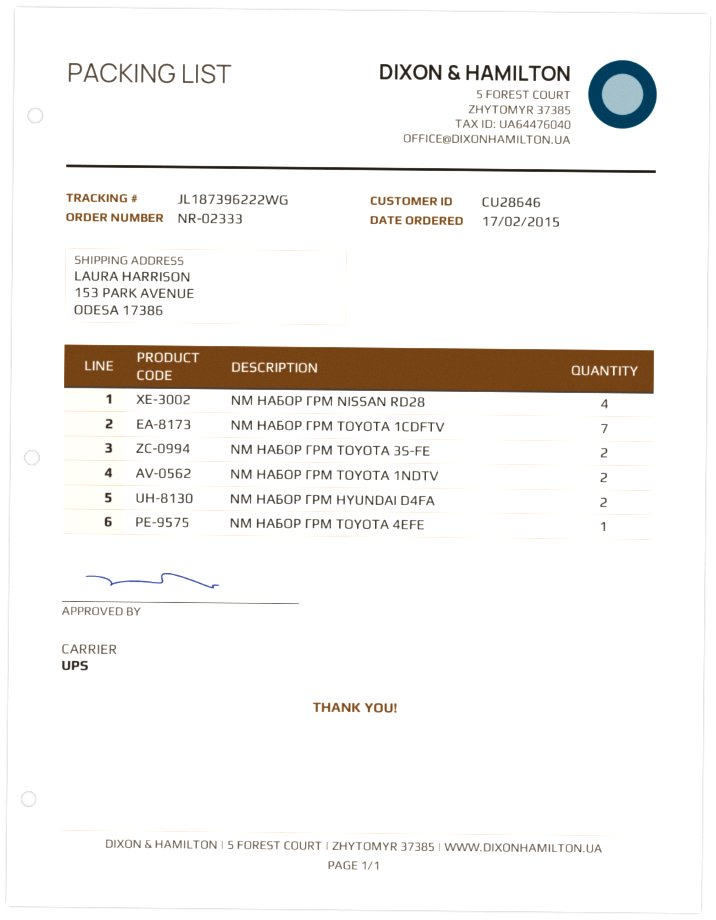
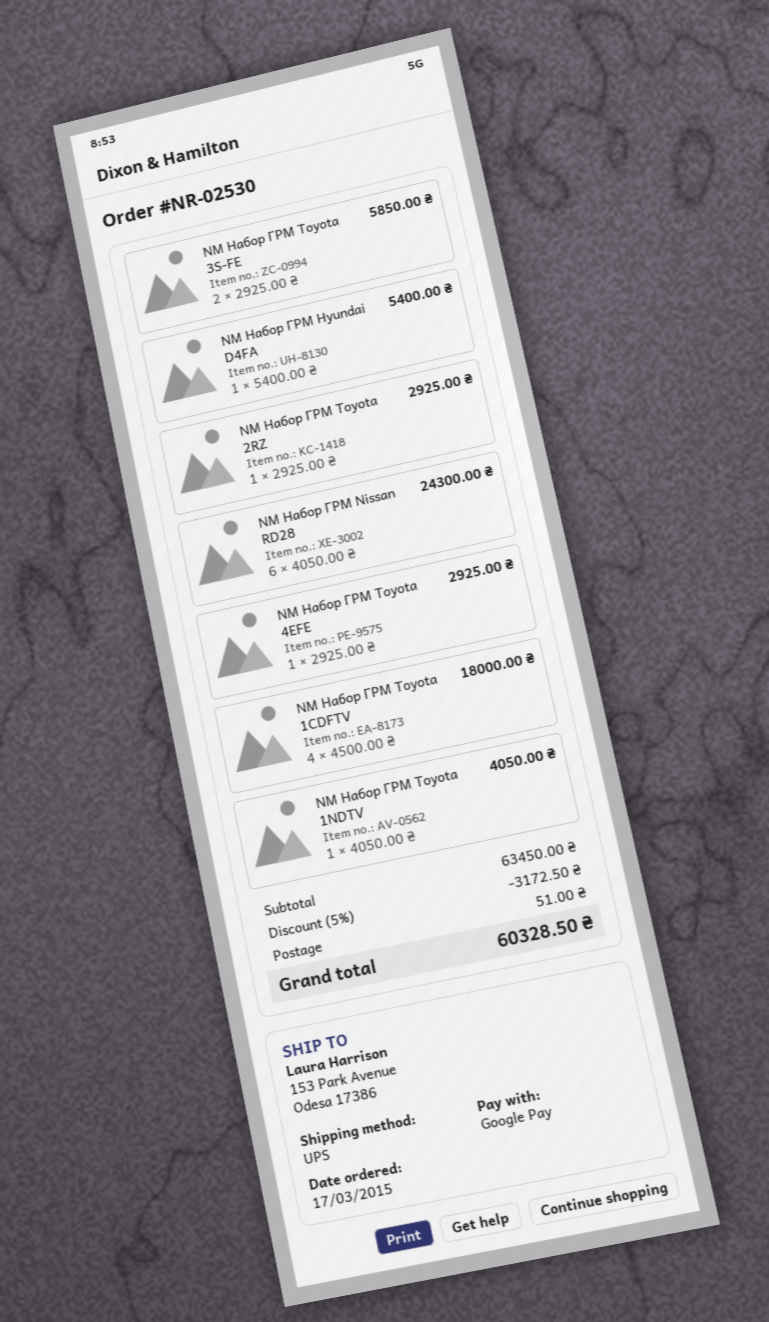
order number: NR-02333 -> NR-02530
order date: 2015-02-17 -> 2015-03-17
NM НАБОР ГРМ NISSAN RD28: 4 -> 6
NM НАБОР ГРМ TOYOTA 1CDFTV: 7 -> 4
NM НАБОР ГРМ TOYOTA 1NDTV: 2 -> 1
NM НАБОР ГРМ HYUNDAI D4FA: 2 -> 1
NM Набор ГРМ Toyota 2RZ: none -> 1

